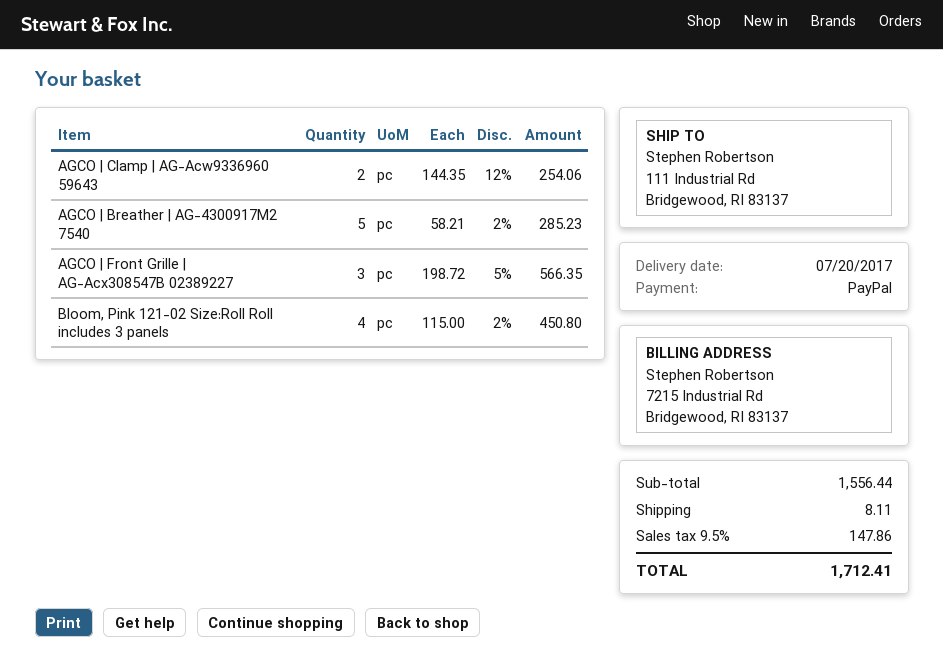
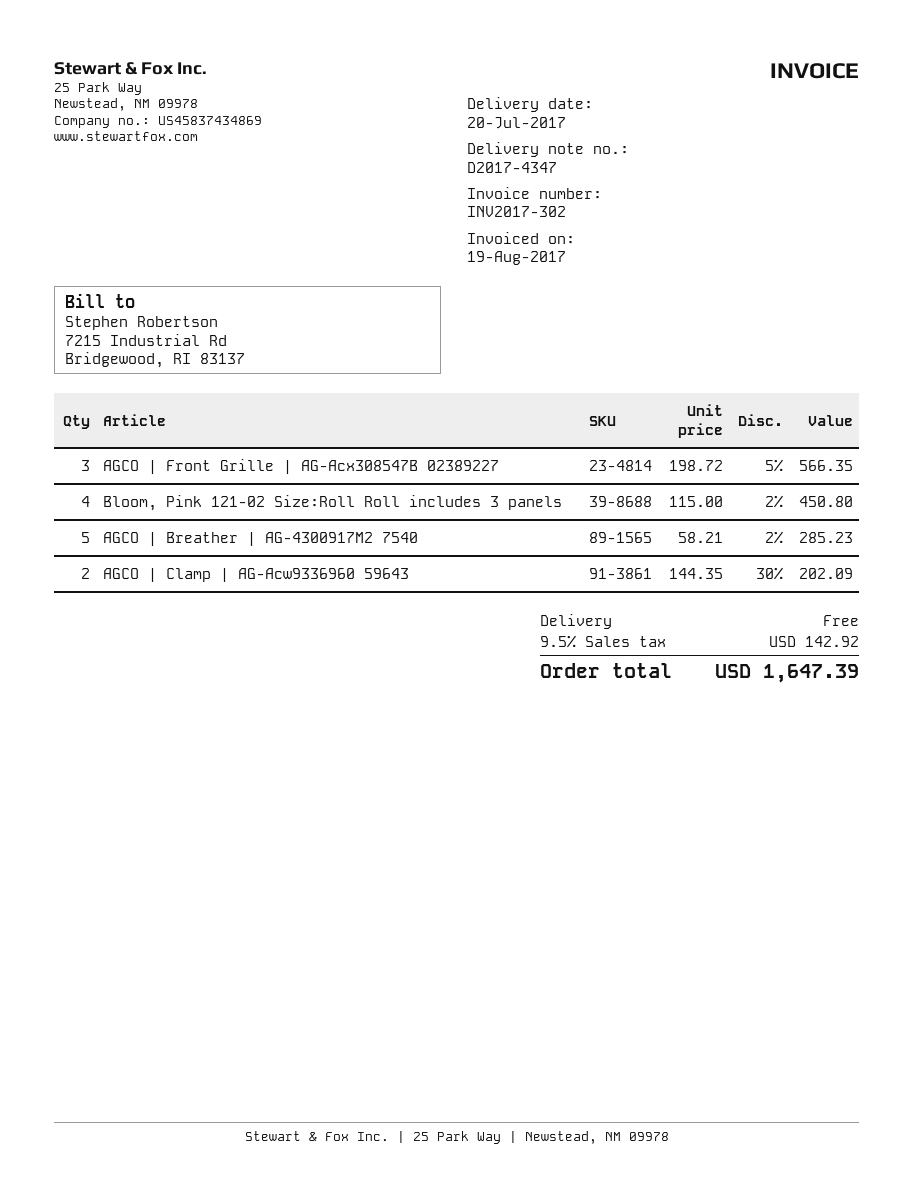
AGCO | Clamp | AG-Acw9336960 59643: 2 x 144.35 - 12% = 254.06 -> 2 x 144.35 - 30% = 202.09
shipping: 8.11 -> 0.00
tax: 9.5% = 147.86 -> 9.5% = 142.92
total: 1712.41 -> 1647.39

